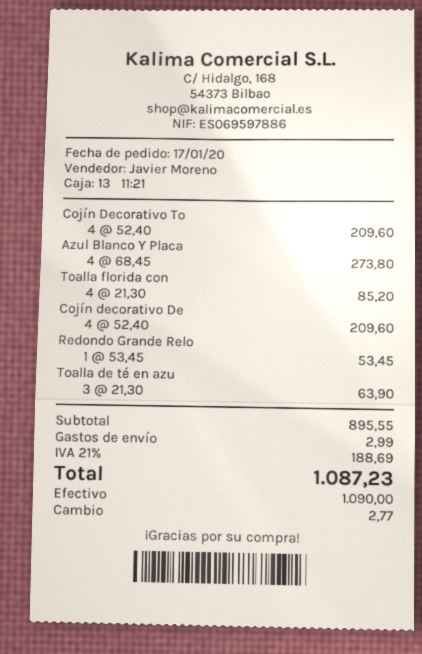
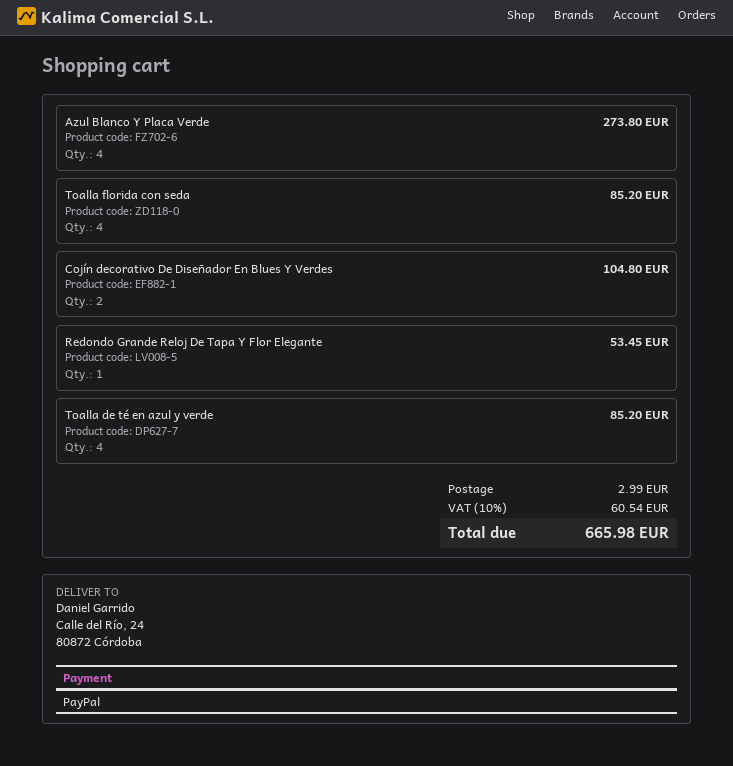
payment method: cash -> PayPal
Cojín Decorativo To: 4 for 209.60 -> none
Cojín decorativo De: 4 for 209.60 -> 2 for 104.80
Toalla de té en azu: 3 for 63.90 -> 4 for 85.20
tax: 21% = 188.69 -> 10% = 60.54
total: 1087.23 -> 665.98

